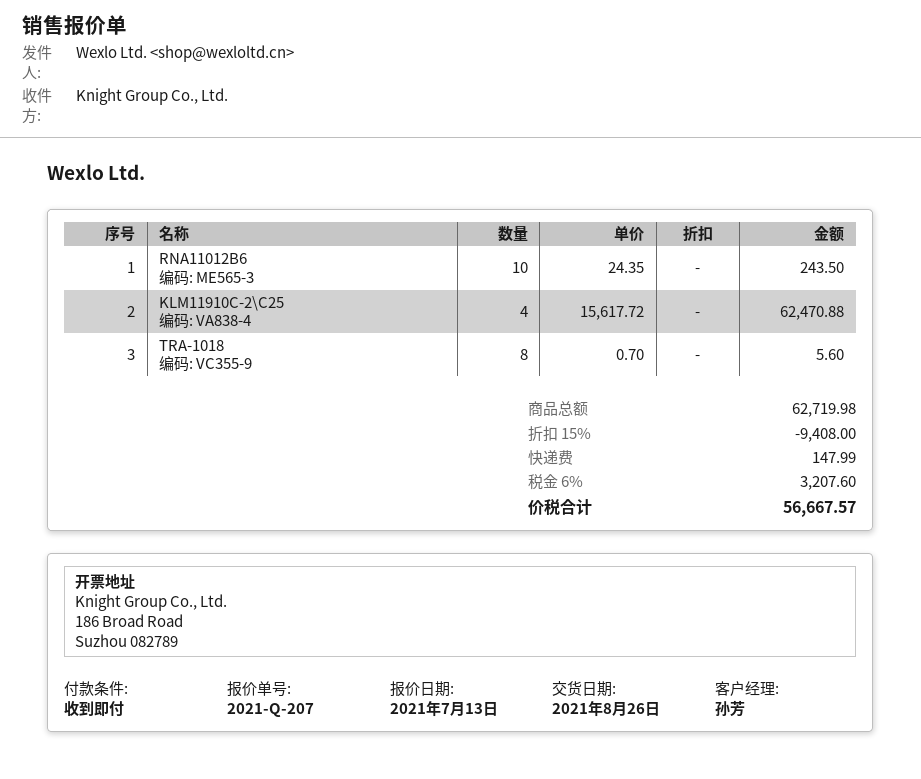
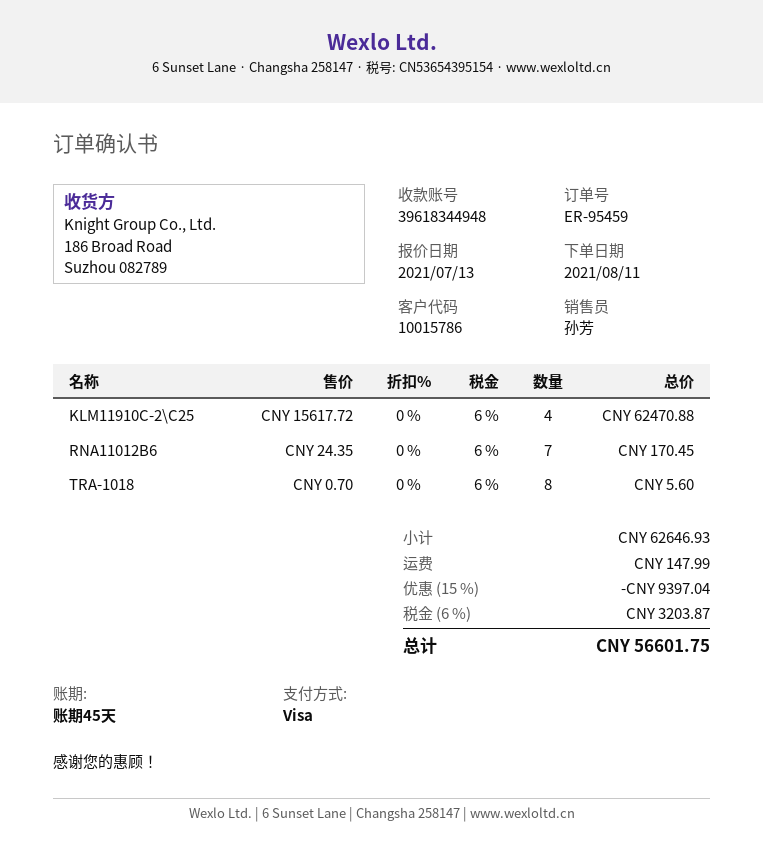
payment terms: on receipt -> 45 days
RNA11012B6: 10 x 24.35 = 243.50 -> 7 x 24.35 = 170.45
subtotal: 62719.98 -> 62646.93
discount: 15% = 9408.00 -> 15% = 9397.04
tax: 6% = 3207.60 -> 6% = 3203.87
total: 56667.57 -> 56601.75

